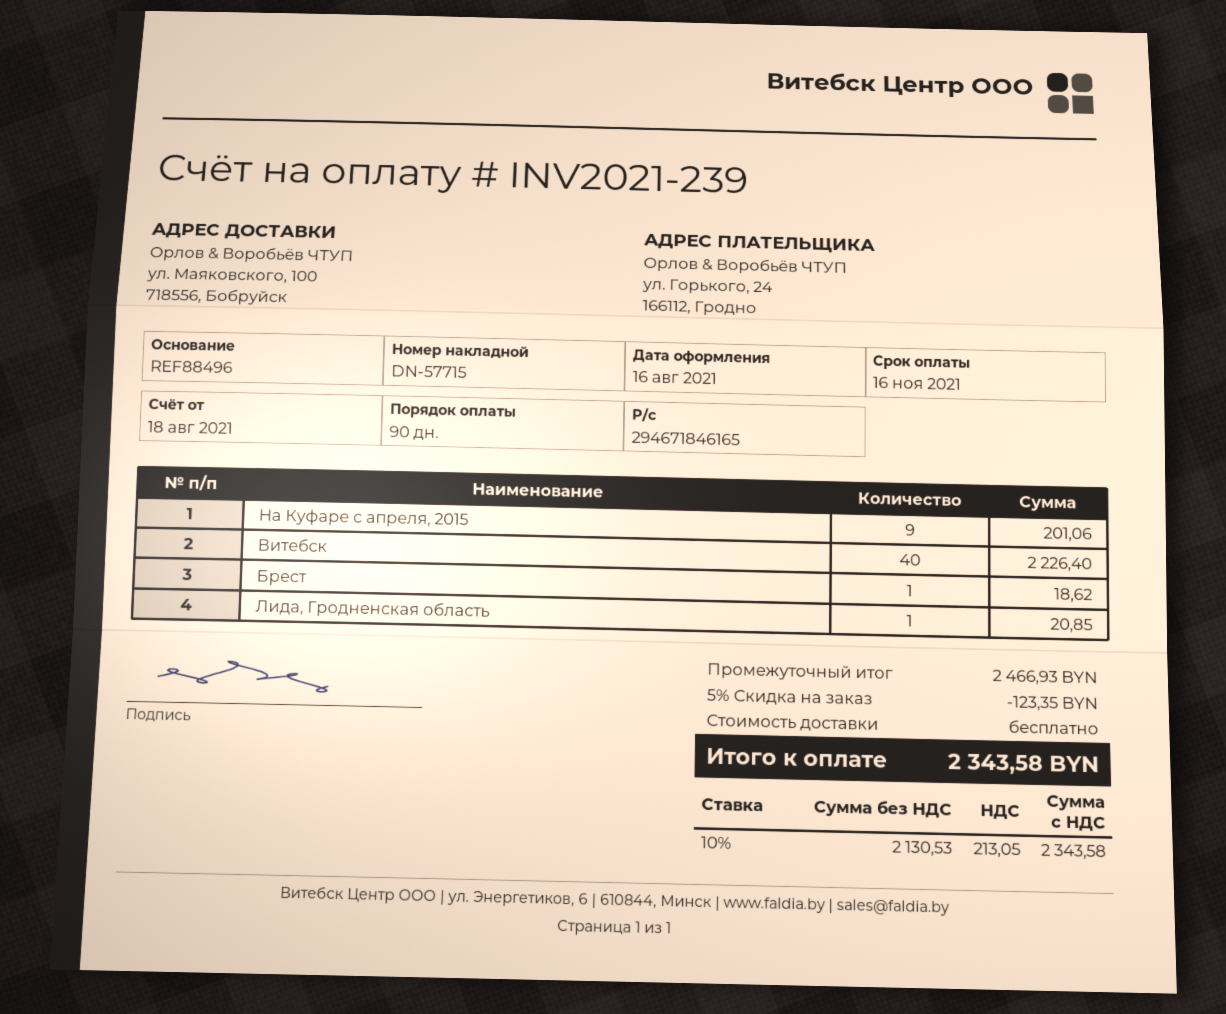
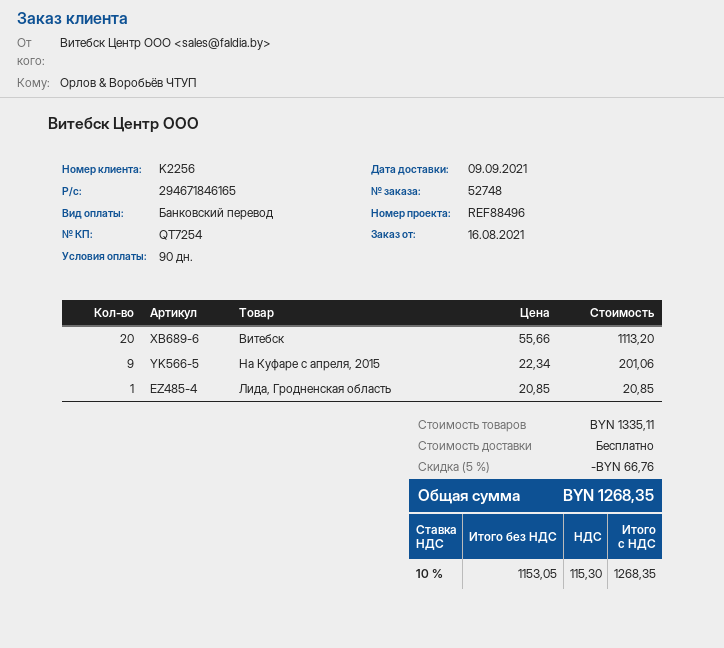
Витебск: 40 for 2226.40 -> 20 for 1113.20
Брест: 1 for 18.62 -> none
subtotal: 2466.93 -> 1335.11
discount: 5% = 123.35 -> 5% = 66.76
net: 2130.53 -> 1153.05
tax: 10% = 213.05 -> 10% = 115.30
total: 2343.58 -> 1268.35

